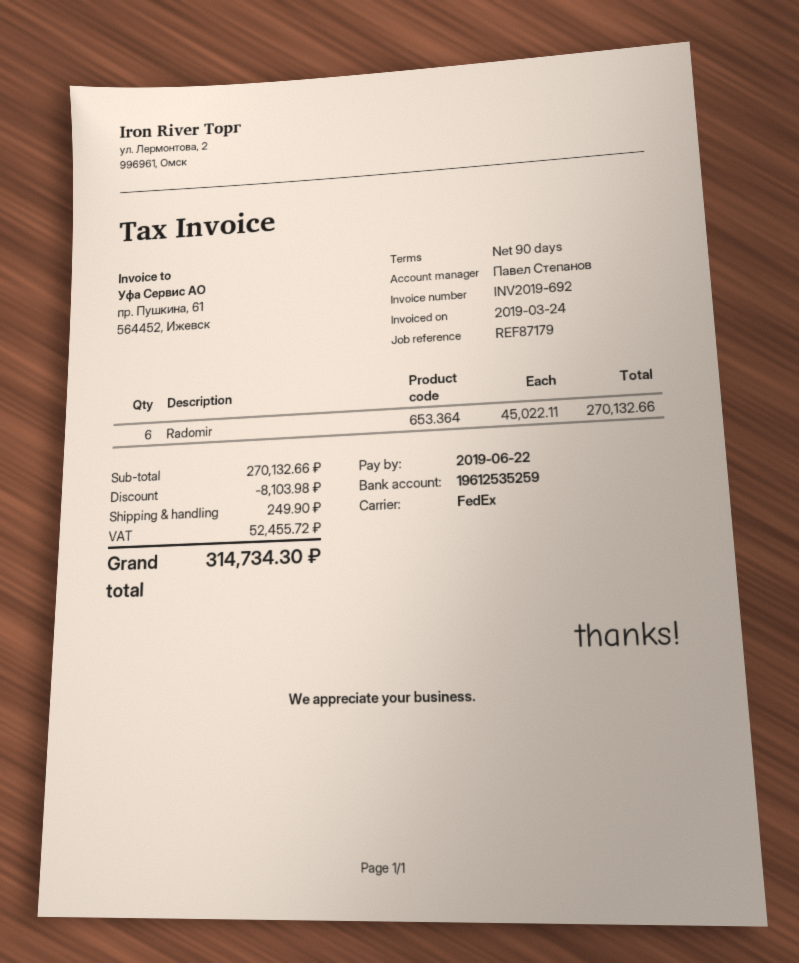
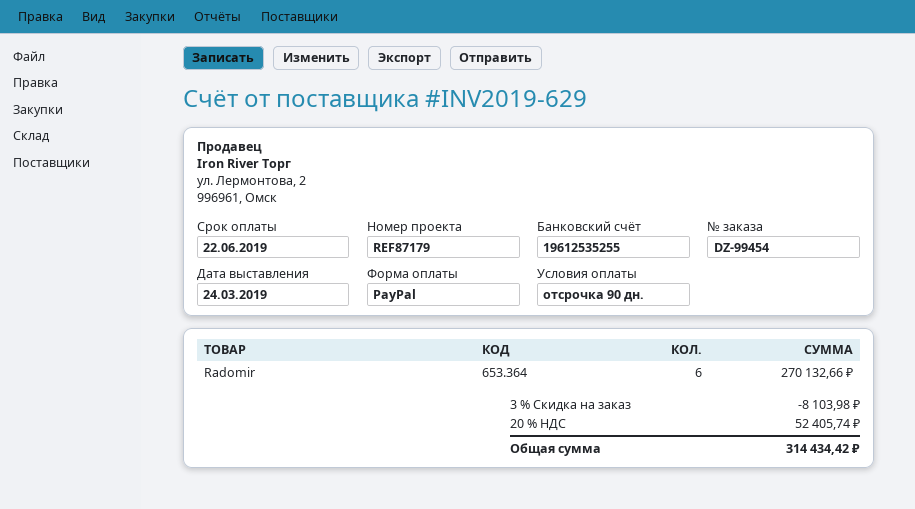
invoice number: INV2019-692 -> INV2019-629
bank account: 19612535259 -> 19612535255
shipping: 249.90 -> none
tax: 52455.72 -> 52405.74
total: 314734.30 -> 314434.42

